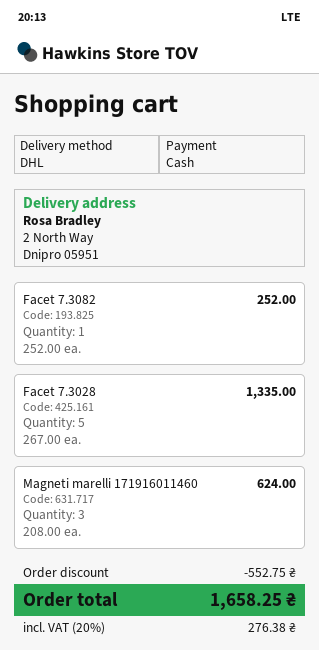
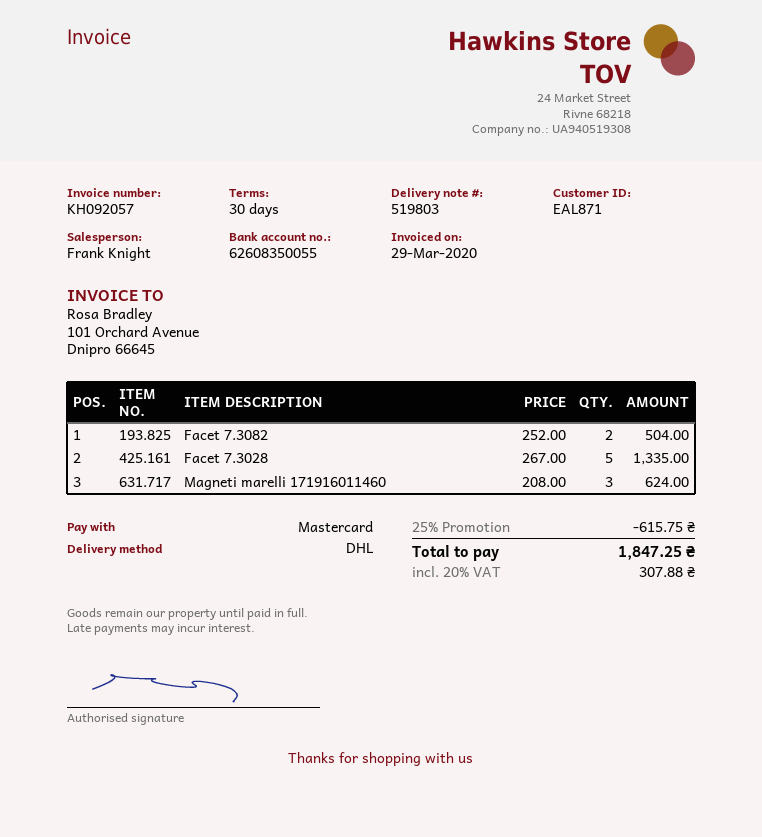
payment method: cash -> Mastercard
Facet 7.3082: 1 x 252.00 = 252.00 -> 2 x 252.00 = 504.00
discount: 552.75 -> 615.75
tax: 20% = 276.38 -> 20% = 307.88
total: 1658.25 -> 1847.25

